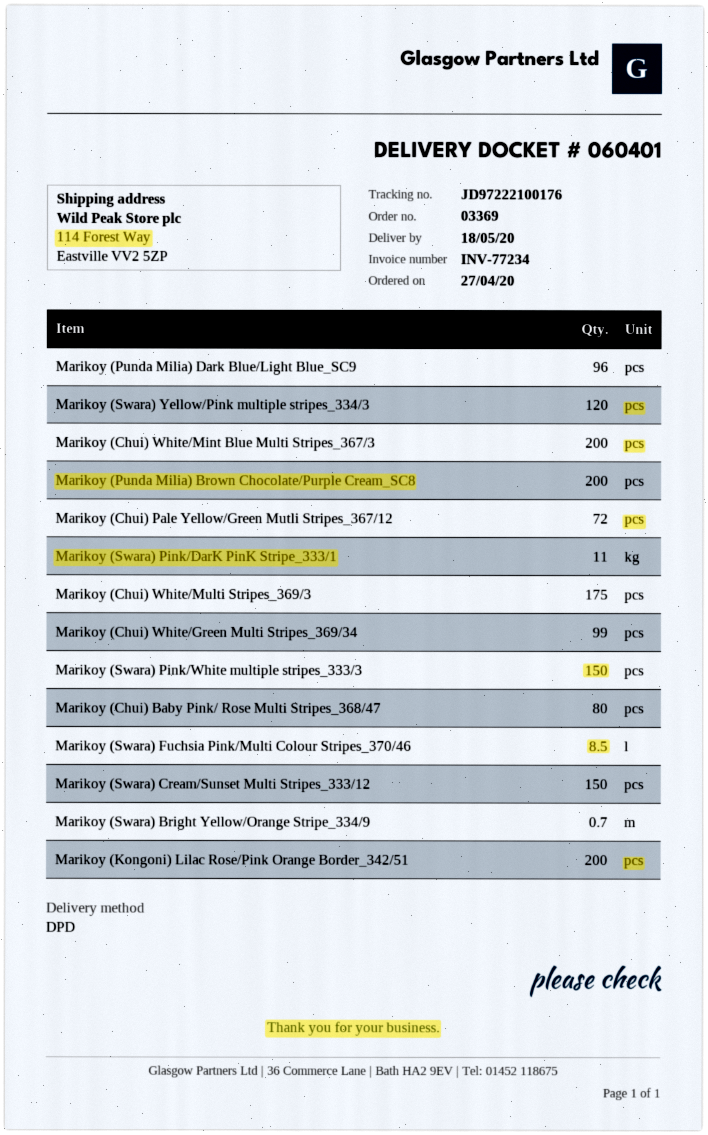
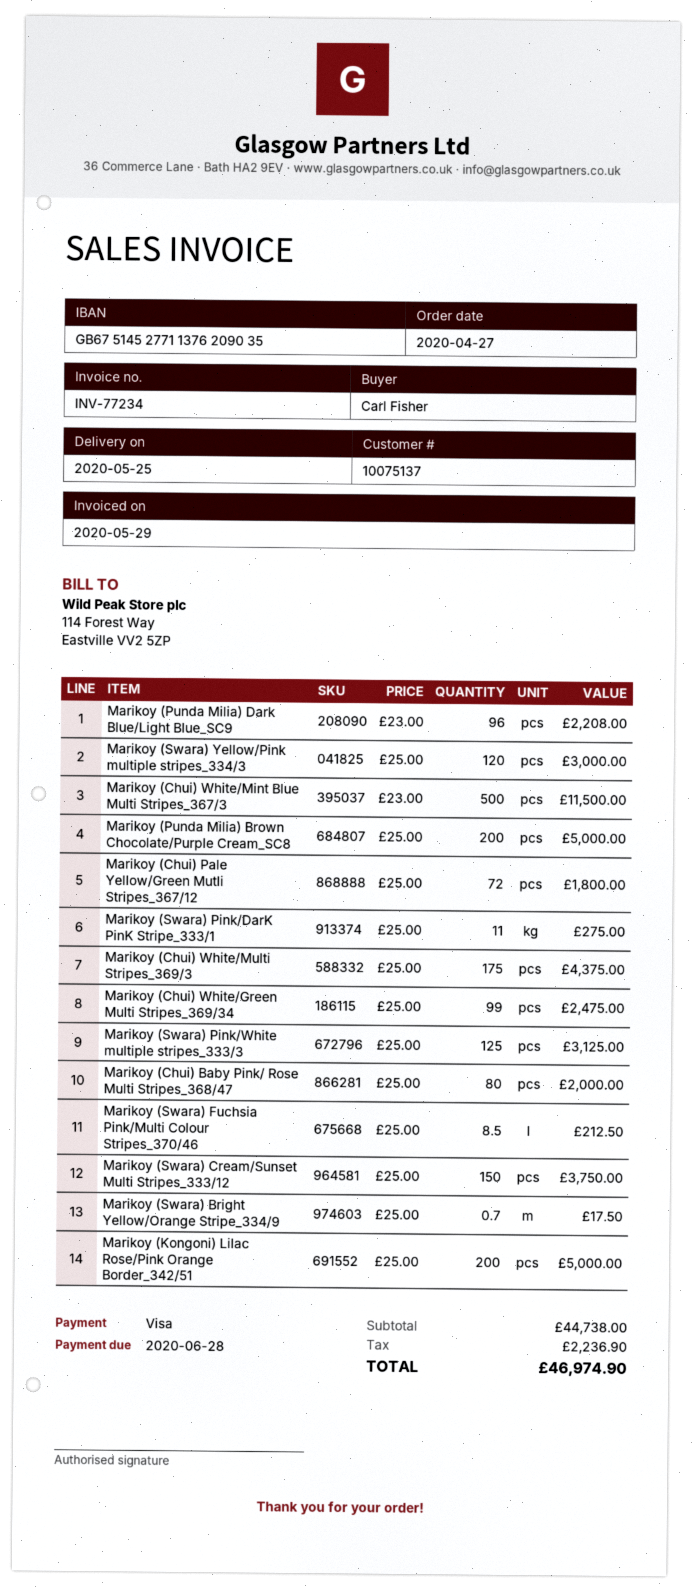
delivery date: 2020-05-18 -> 2020-05-25
Marikoy (Chui) White/Mint Blue Multi Stripes_367/3: 200 -> 500
Marikoy (Swara) Pink/White multiple stripes_333/3: 150 -> 125

